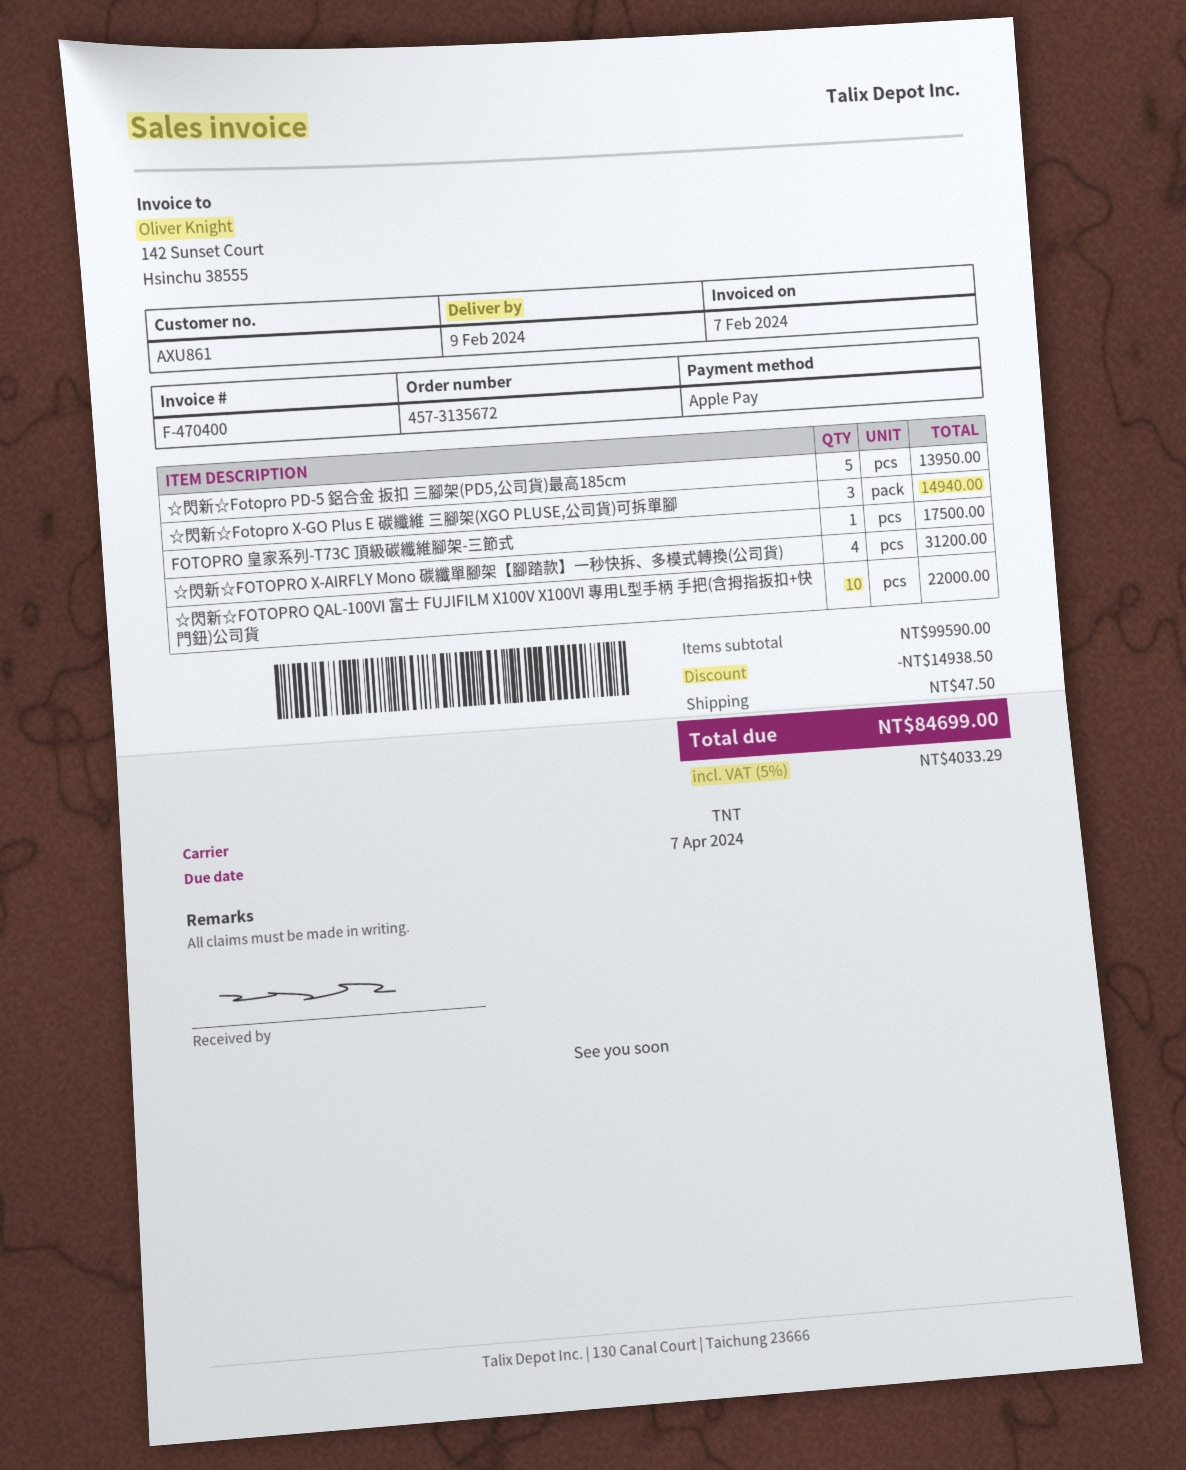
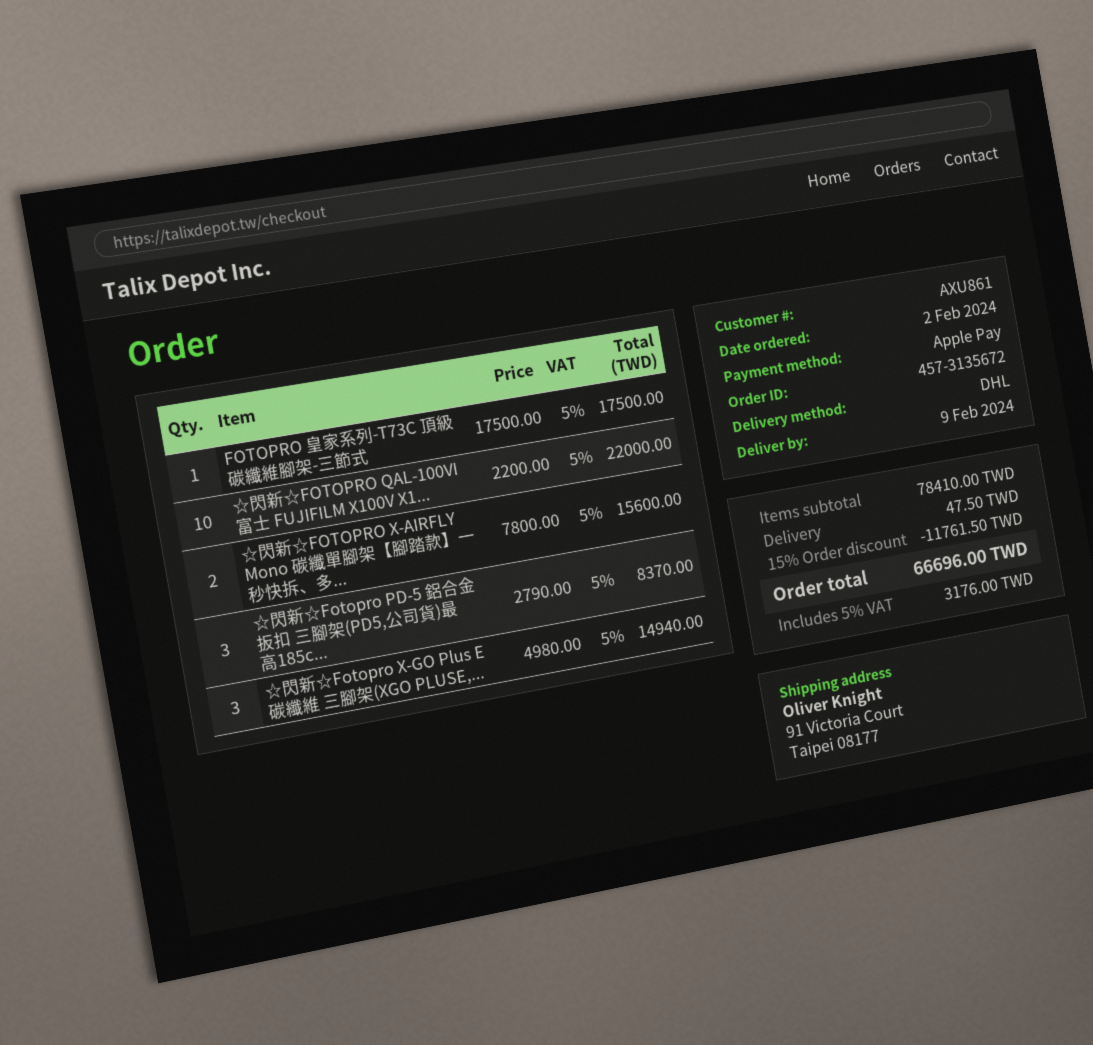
shipping method: TNT -> DHL
☆閃新☆Fotopro PD-5 鋁合金 扳扣 三腳架(PD5,公司貨)最高185cm: 5 for 13950.00 -> 3 for 8370.00
☆閃新☆FOTOPRO X-AIRFLY Mono 碳纖單腳架【腳踏款】一秒快拆、多模式轉換(公司貨): 4 for 31200.00 -> 2 for 15600.00
subtotal: 99590.00 -> 78410.00
discount: 14938.50 -> 11761.50
tax: 5% = 4033.29 -> 5% = 3176.00
total: 84699.00 -> 66696.00

